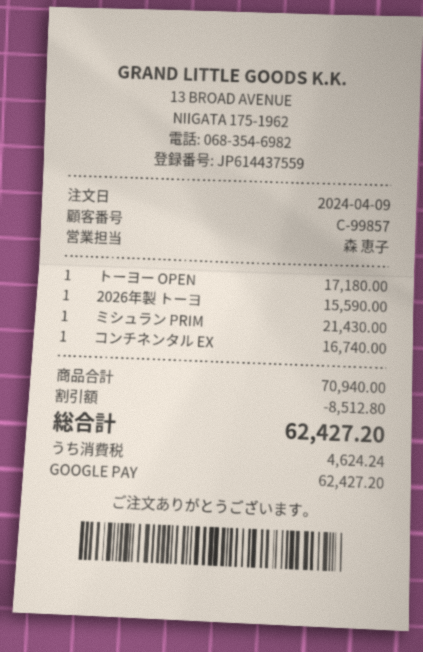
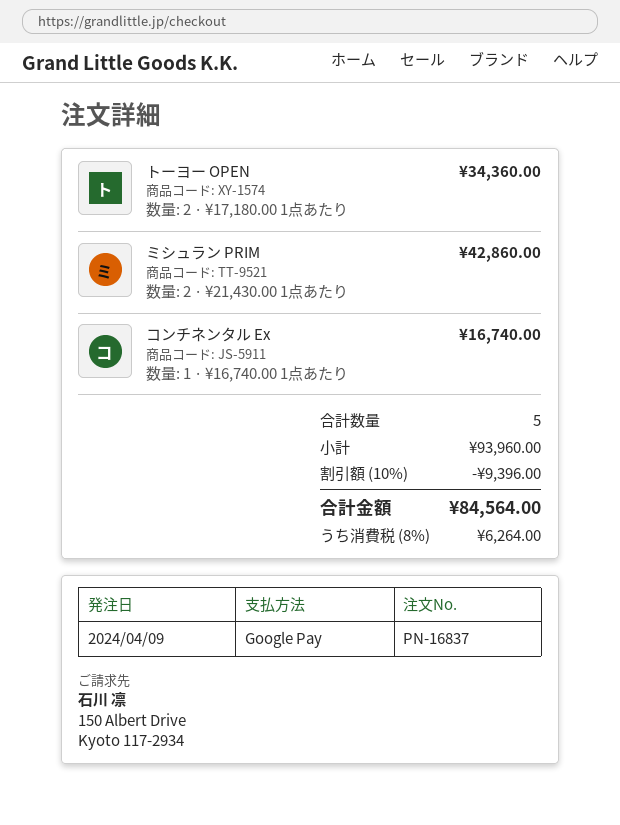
トーヨー OPEN: 1 x 17180.00 = 17180.00 -> 2 x 17180.00 = 34360.00
2026年製 トーヨ: 1 x 15590.00 = 15590.00 -> none
ミシュラン PRIM: 1 x 21430.00 = 21430.00 -> 2 x 21430.00 = 42860.00
subtotal: 70940.00 -> 93960.00
discount: 8512.80 -> 9396.00
tax: 4624.24 -> 6264.00
total: 62427.20 -> 84564.00

